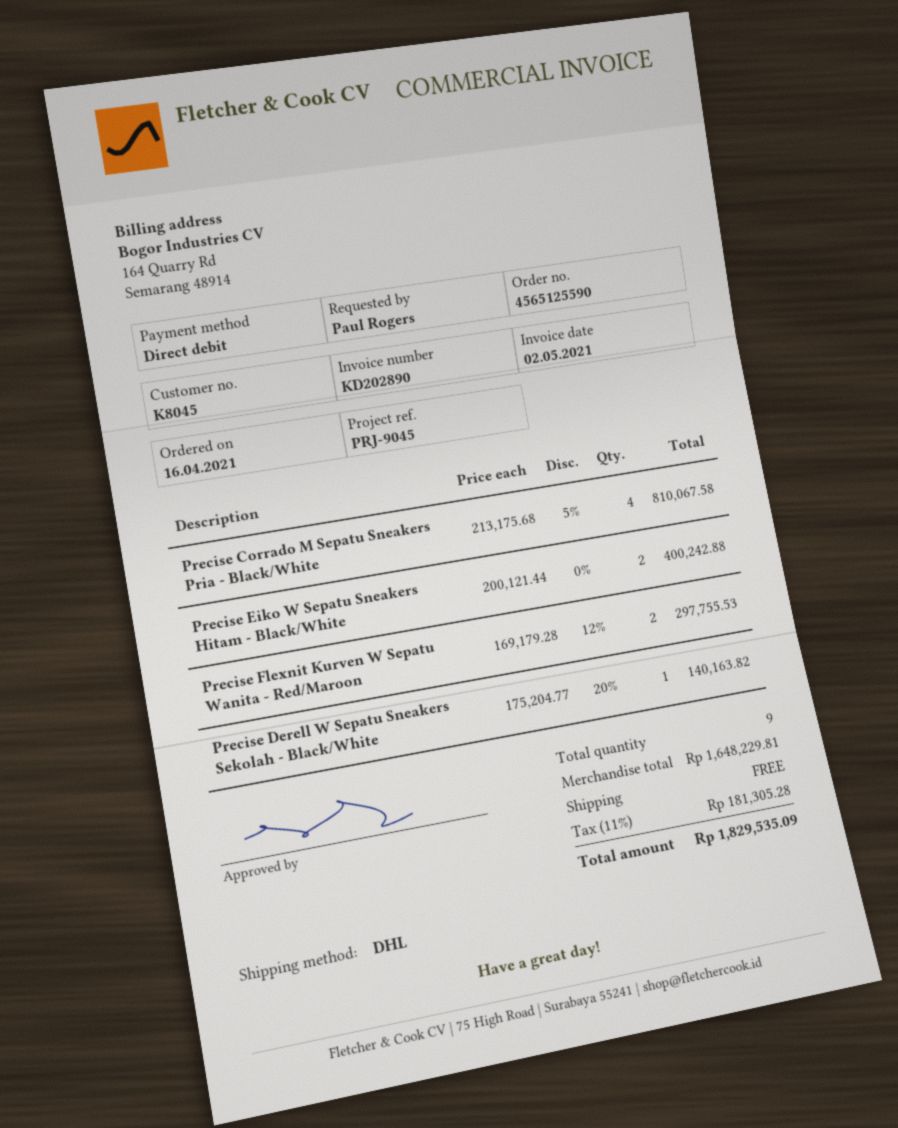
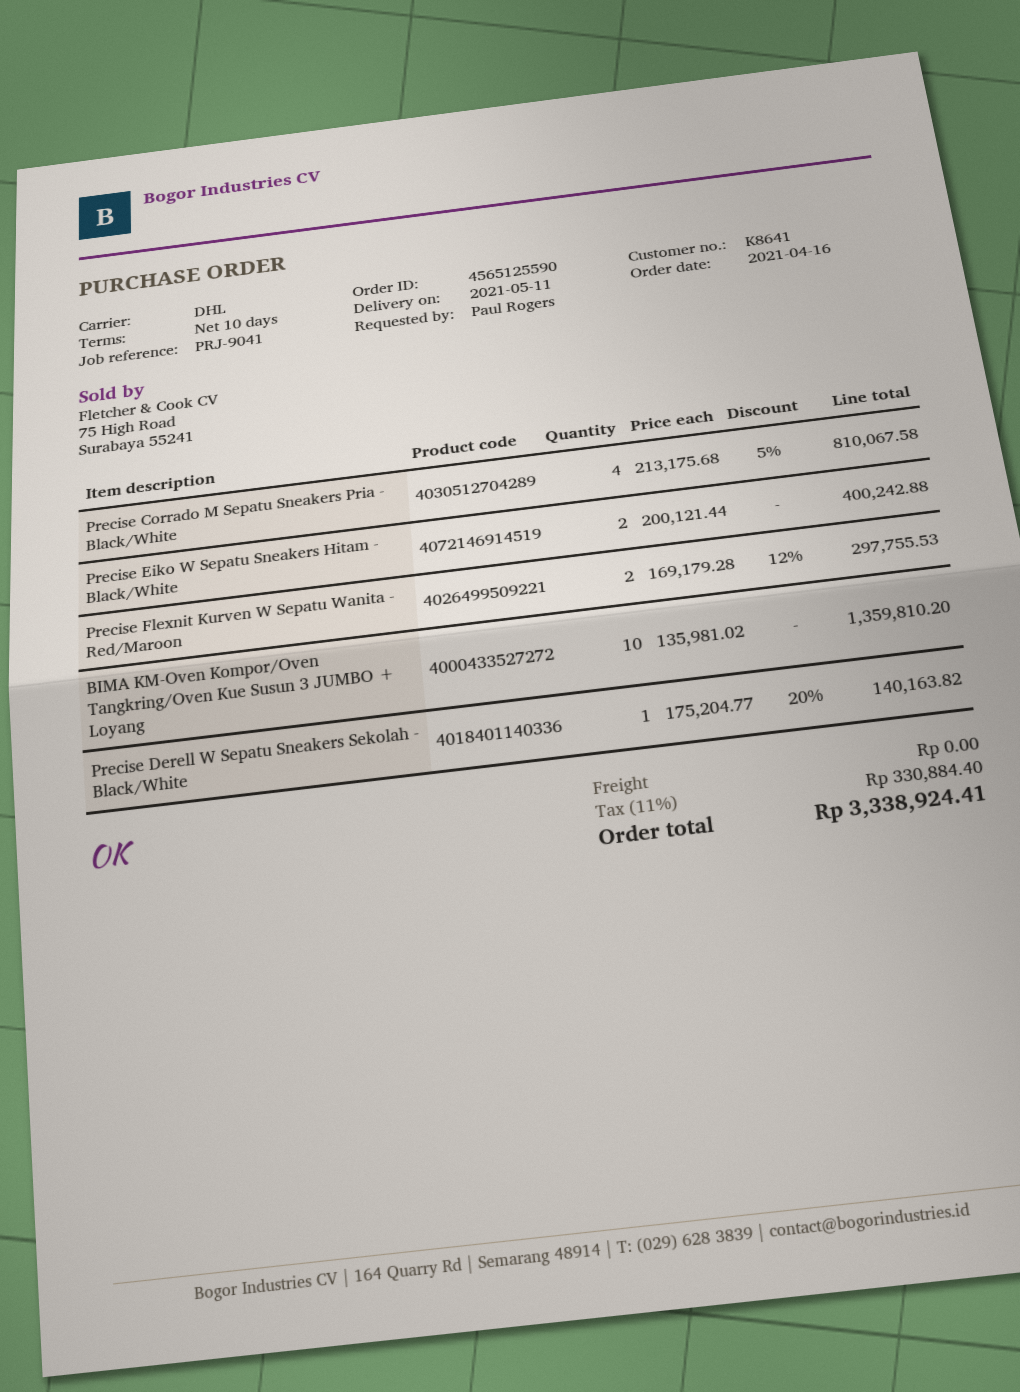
customer number: K8045 -> K8641
reference: PRJ-9045 -> PRJ-9041
BIMA KM-Oven Kompor/Oven Tangkring/Oven Kue Susun 3 JUMBO + Loyang: none -> 10 x 135981.02 = 1359810.20
tax: 11% = 181305.28 -> 11% = 330884.40
total: 1829535.09 -> 3338924.41

